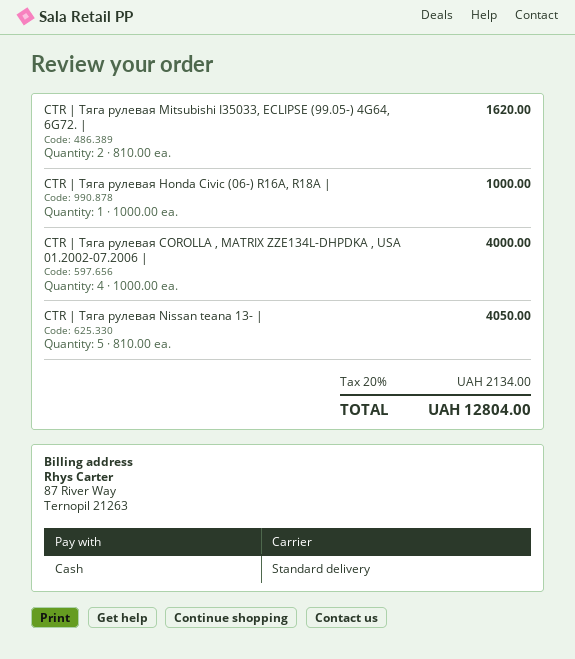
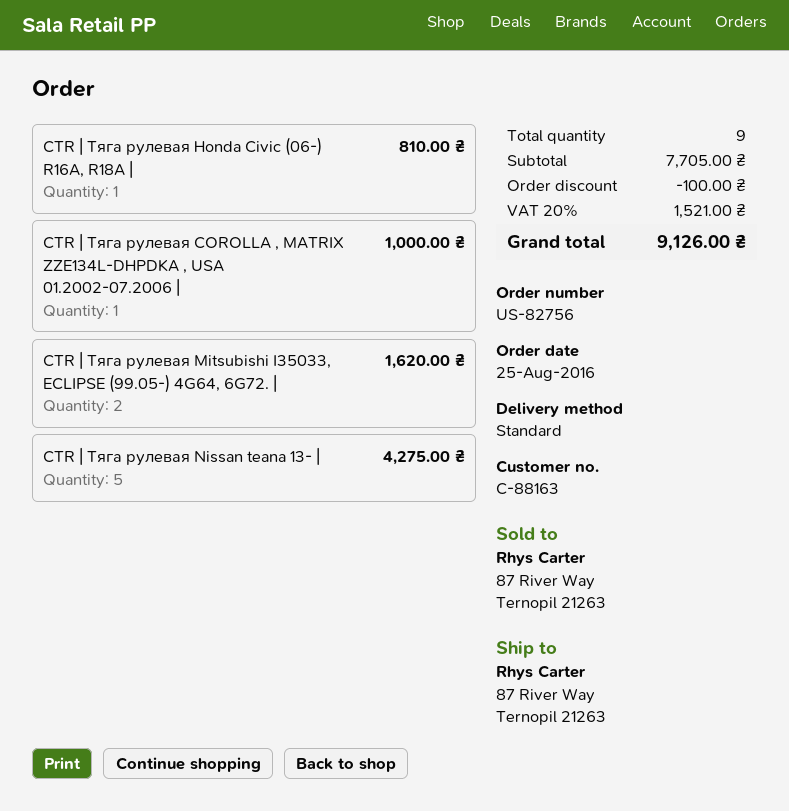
CTR | Тяга рулевая Honda Civic (06-) R16A, R18A |: 1 for 1000.00 -> 1 for 810.00
CTR | Тяга рулевая COROLLA , MATRIX ZZE134L-DHPDKA , USA 01.2002-07.2006 |: 4 for 4000.00 -> 1 for 1000.00
CTR | Тяга рулевая Nissan teana 13- |: 5 for 4050.00 -> 5 for 4275.00
discount: none -> 100.00
tax: 20% = 2134.00 -> 20% = 1521.00
total: 12804.00 -> 9126.00

